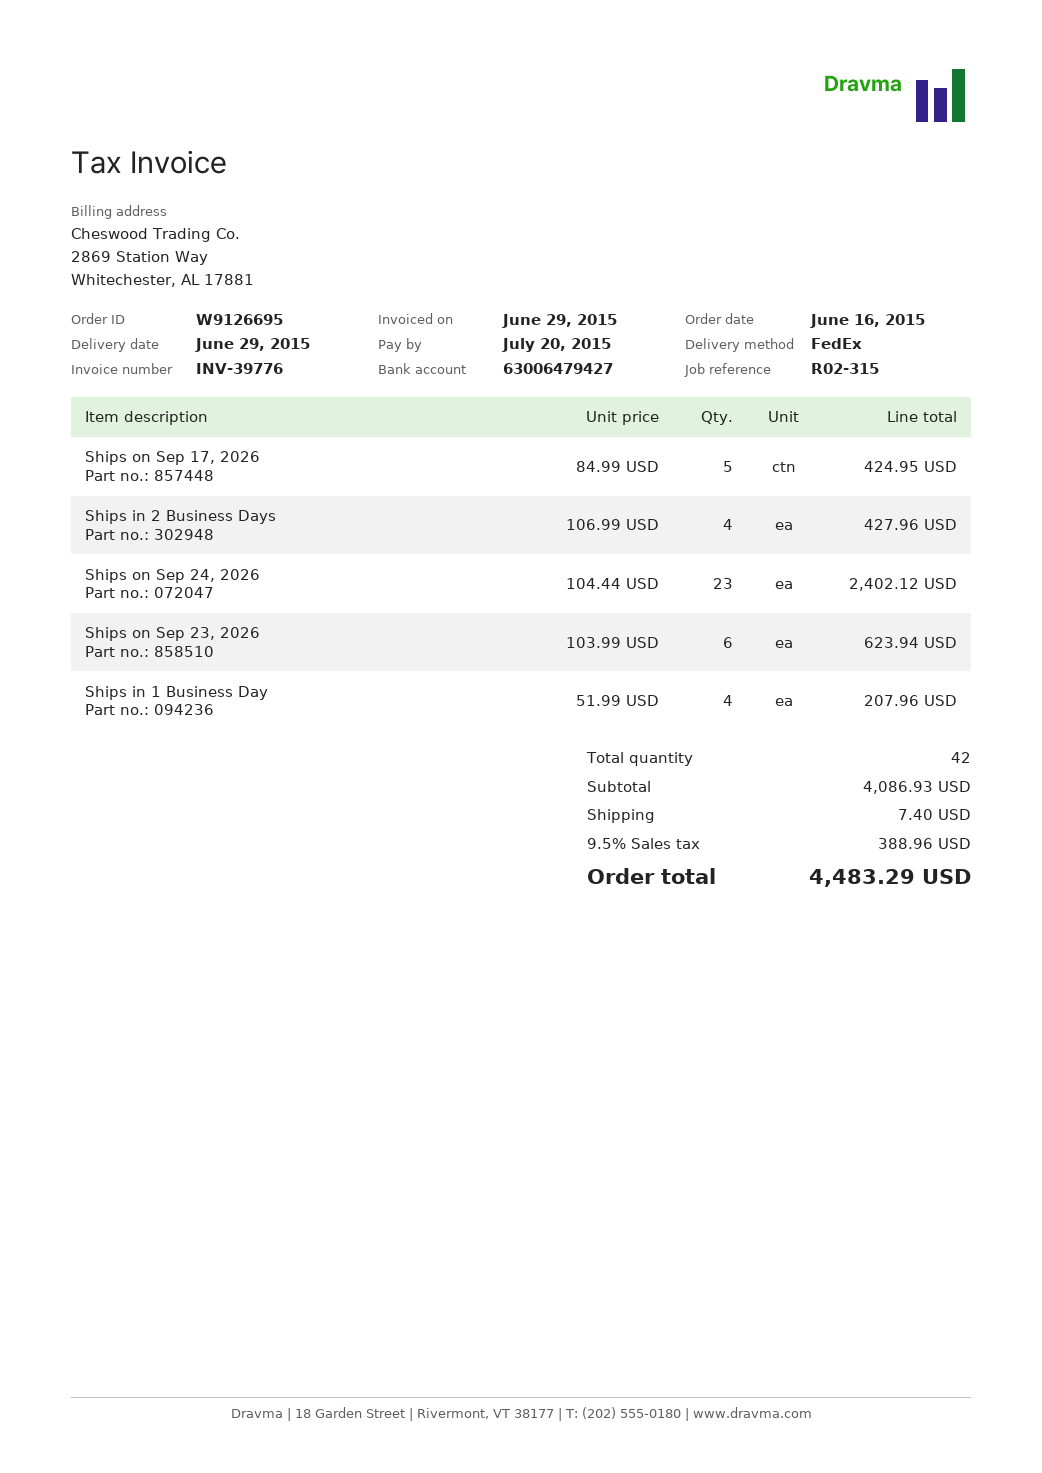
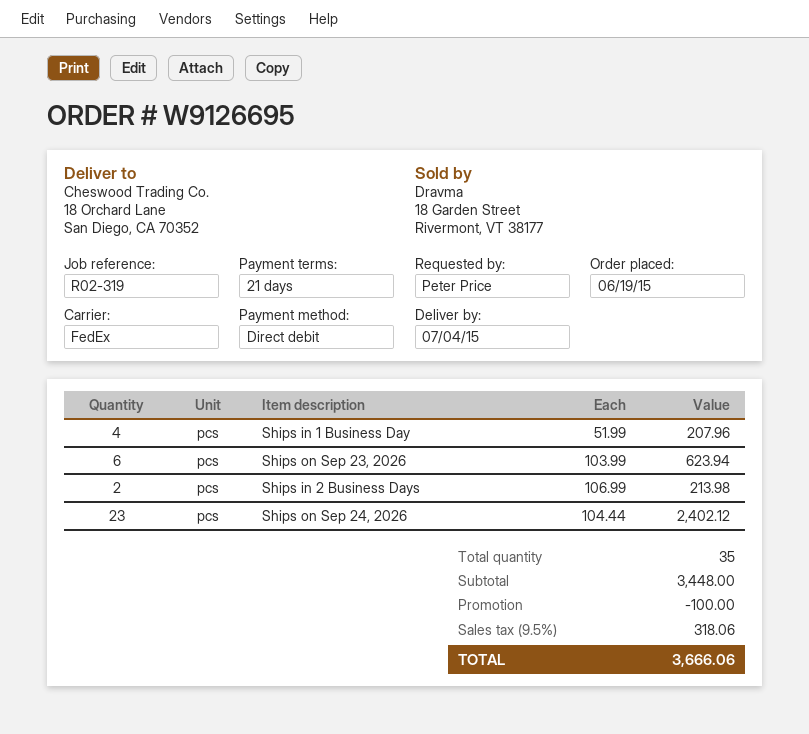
order date: 2015-06-16 -> 2015-06-19
delivery date: 2015-06-29 -> 2015-07-04
reference: R02-315 -> R02-319
Ships on Sep 17, 2026: 5 x 84.99 = 424.95 -> none
Ships in 2 Business Days: 4 x 106.99 = 427.96 -> 2 x 106.99 = 213.98
total quantity: 42 -> 35
subtotal: 4086.93 -> 3448.00
discount: none -> 100.00
shipping: 7.40 -> none
tax: 9.5% = 388.96 -> 9.5% = 318.06
total: 4483.29 -> 3666.06

